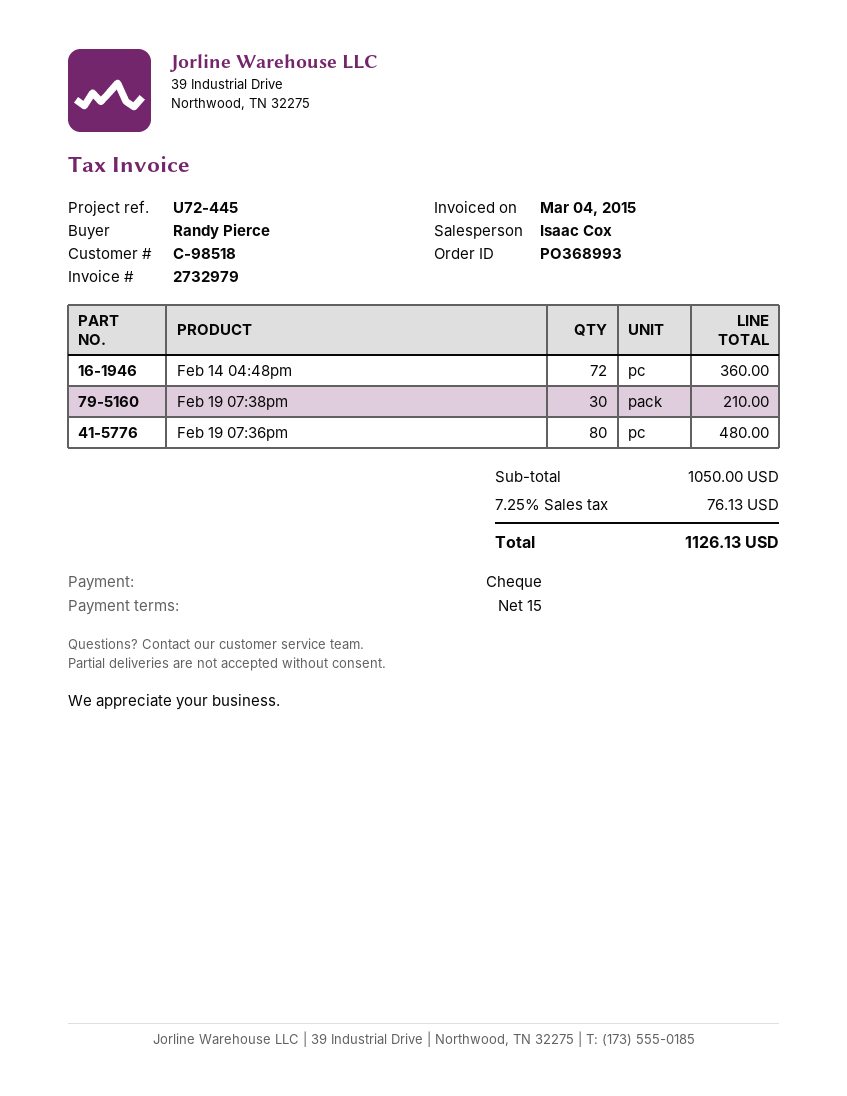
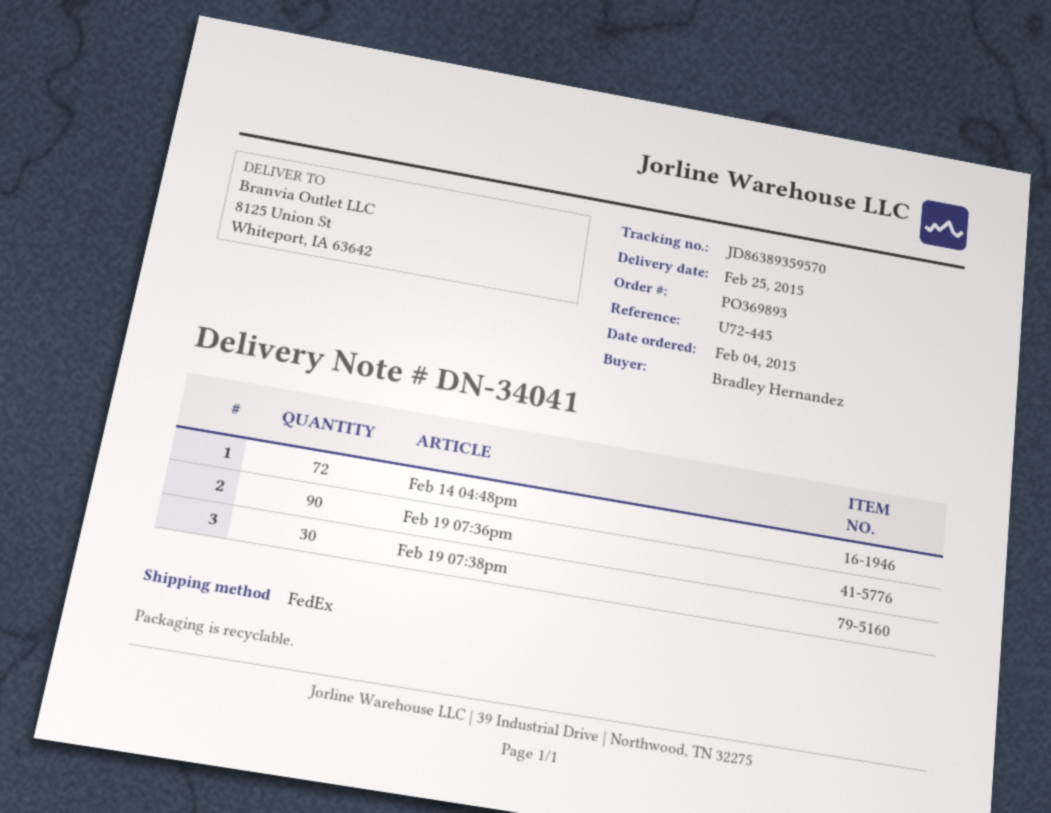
order number: PO368993 -> PO369893
ordered by: Randy Pierce -> Bradley Hernandez
Feb 19 07:36pm: 80 -> 90

